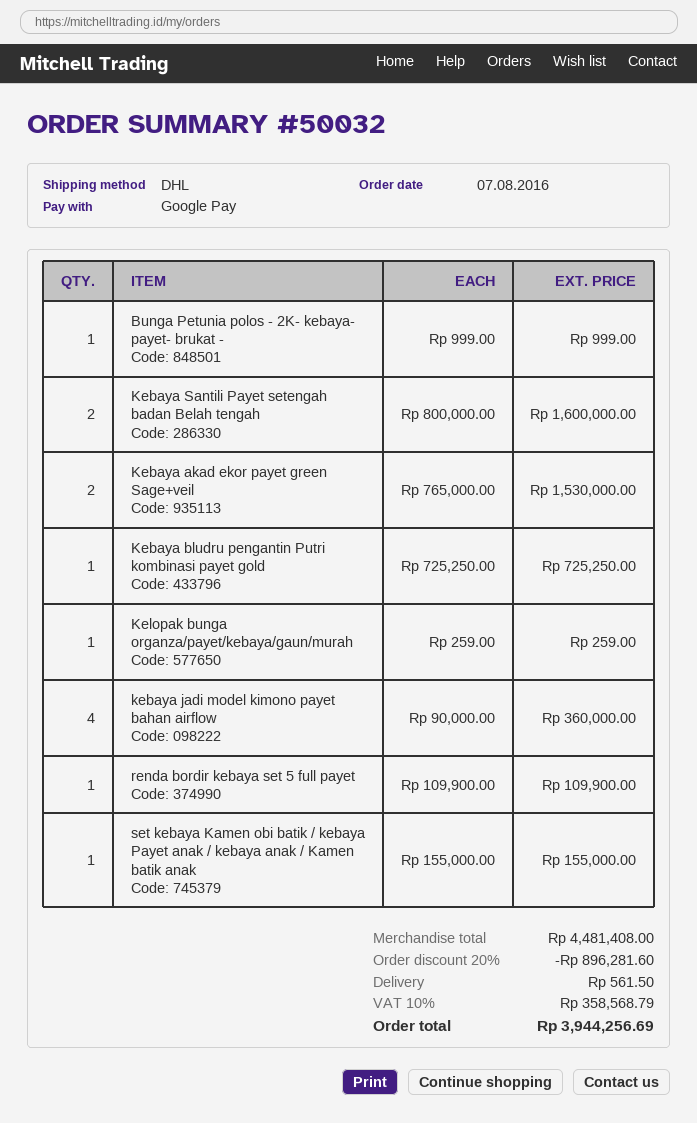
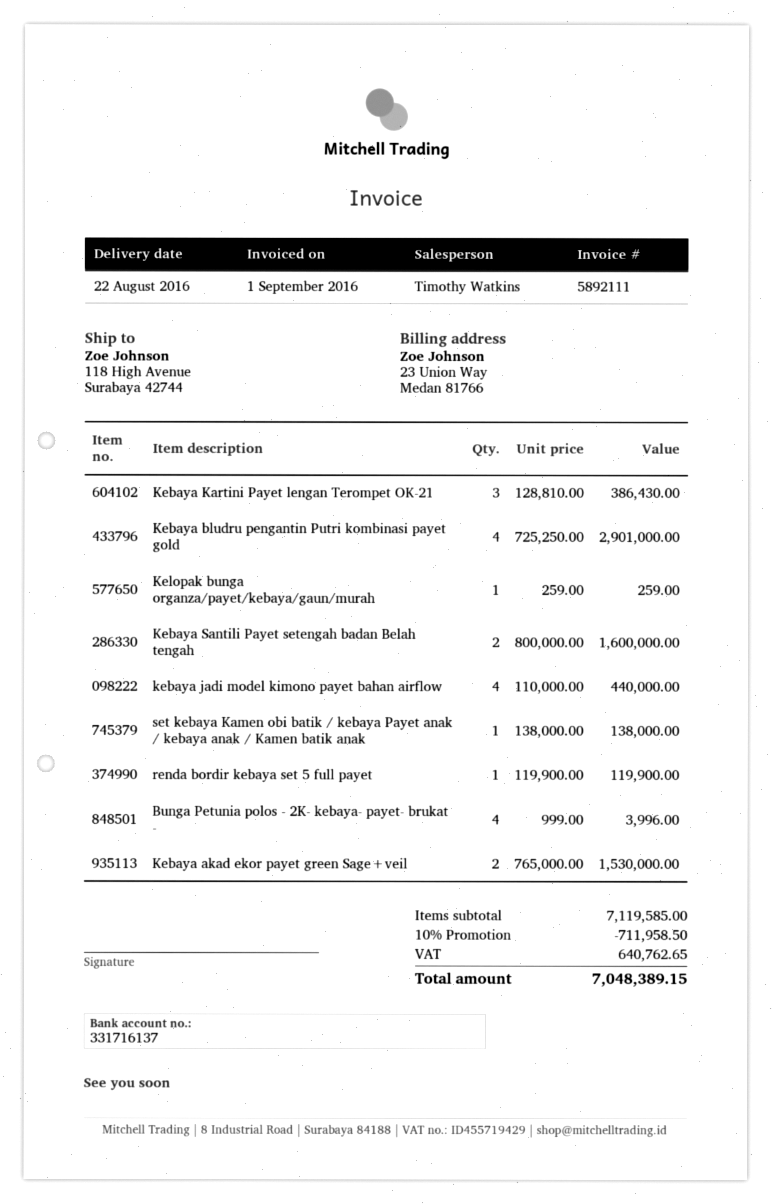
Bunga Petunia polos - 2K- kebaya- payet- brukat -: 1 x 999.00 = 999.00 -> 4 x 999.00 = 3996.00
Kebaya bludru pengantin Putri kombinasi payet gold: 1 x 725250.00 = 725250.00 -> 4 x 725250.00 = 2901000.00
kebaya jadi model kimono payet bahan airflow: 4 x 90000.00 = 360000.00 -> 4 x 110000.00 = 440000.00
renda bordir kebaya set 5 full payet: 1 x 109900.00 = 109900.00 -> 1 x 119900.00 = 119900.00
set kebaya Kamen obi batik / kebaya Payet anak / kebaya anak / Kamen batik anak: 1 x 155000.00 = 155000.00 -> 1 x 138000.00 = 138000.00
Kebaya Kartini Payet lengan Terompet OK-21: none -> 3 x 128810.00 = 386430.00
subtotal: 4481408.00 -> 7119585.00
discount: 20% = 896281.60 -> 10% = 711958.50
shipping: 561.50 -> none
tax: 358568.79 -> 640762.65
total: 3944256.69 -> 7048389.15

